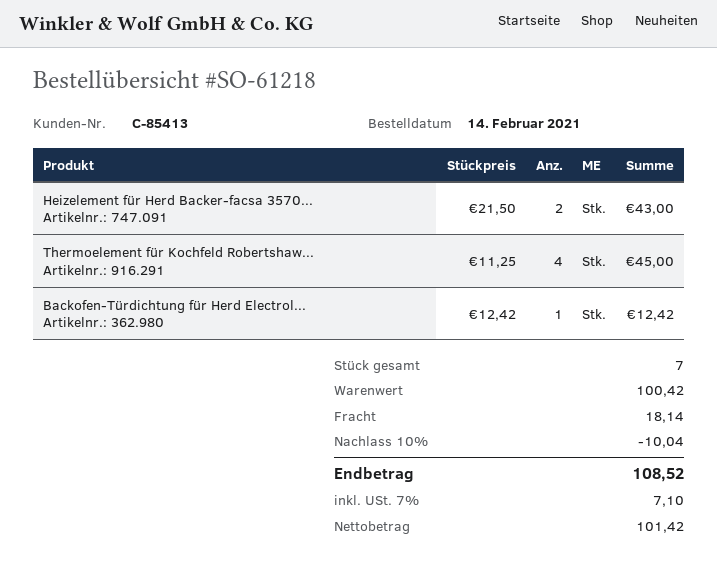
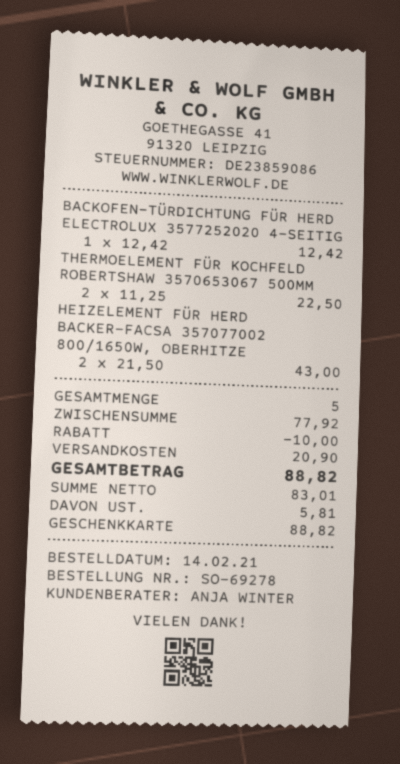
order number: SO-61218 -> SO-69278
Thermoelement für Kochfeld Robertshaw...: 4 x 11.25 = 45.00 -> 2 x 11.25 = 22.50
total quantity: 7 -> 5
subtotal: 100.42 -> 77.92
discount: 10.04 -> 10.00
shipping: 18.14 -> 20.90
net: 101.42 -> 83.01
tax: 7.10 -> 5.81
total: 108.52 -> 88.82

